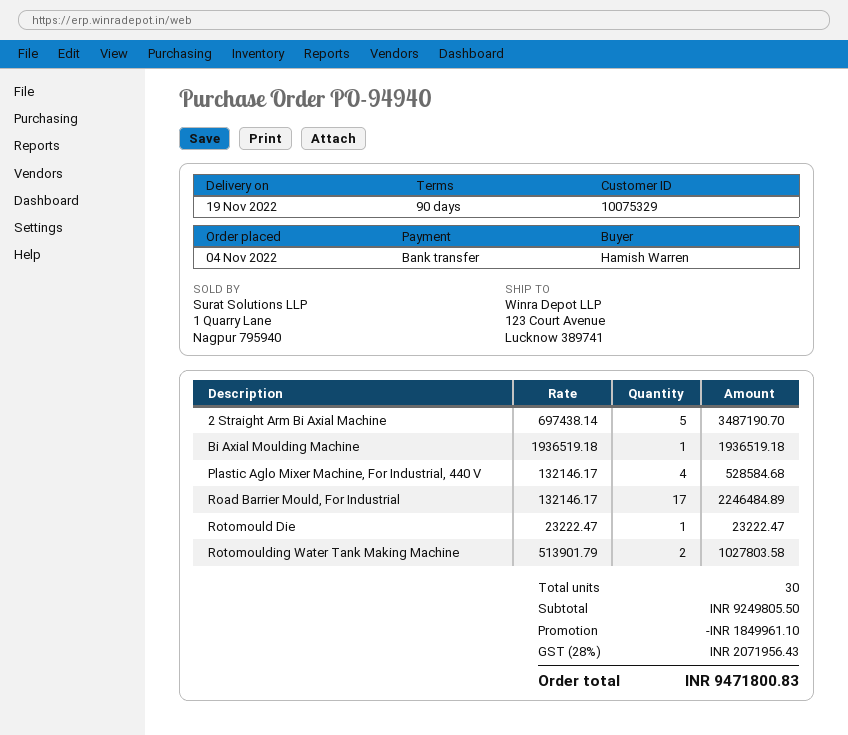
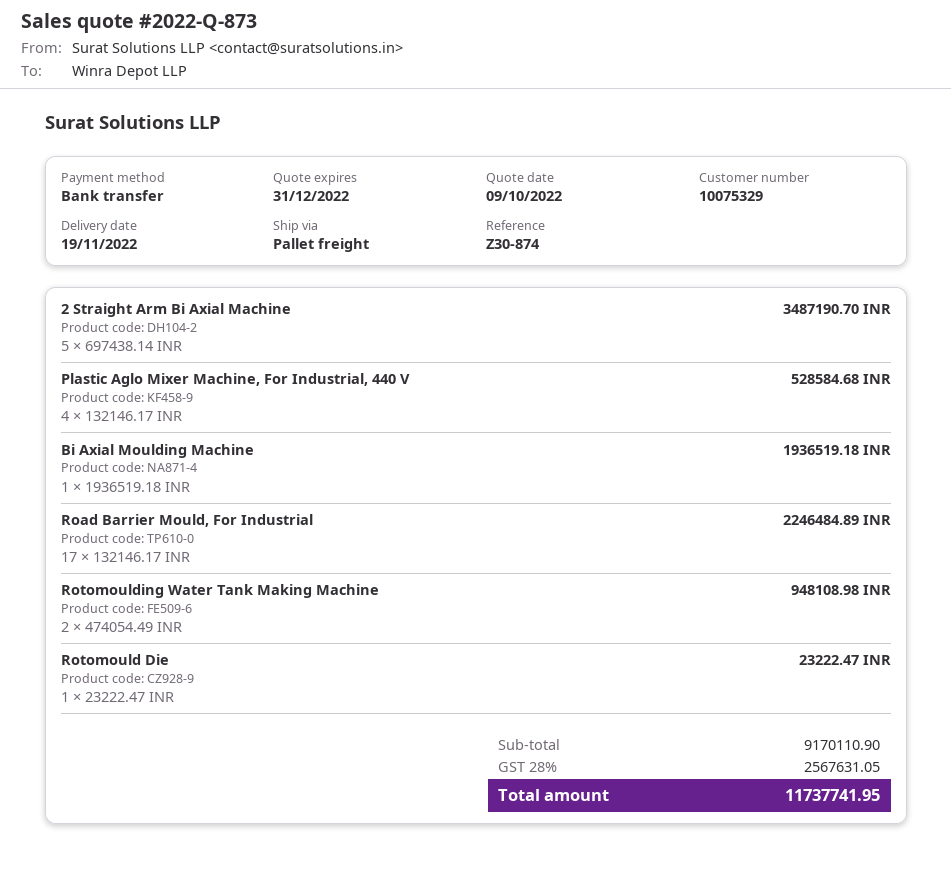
Rotomoulding Water Tank Making Machine: 2 x 513901.79 = 1027803.58 -> 2 x 474054.49 = 948108.98
subtotal: 9249805.50 -> 9170110.90
discount: 1849961.10 -> none
tax: 28% = 2071956.43 -> 28% = 2567631.05
total: 9471800.83 -> 11737741.95

